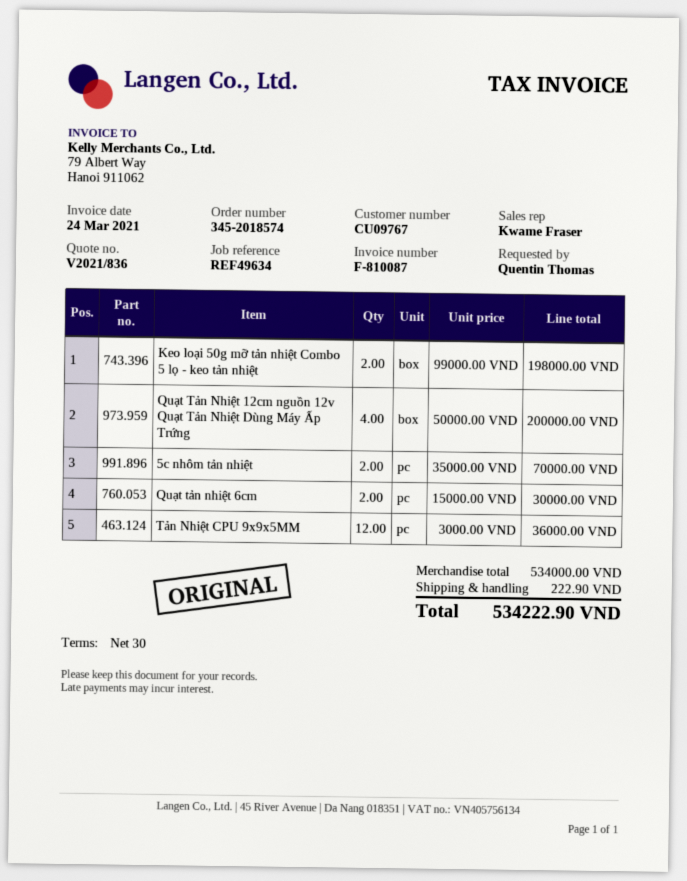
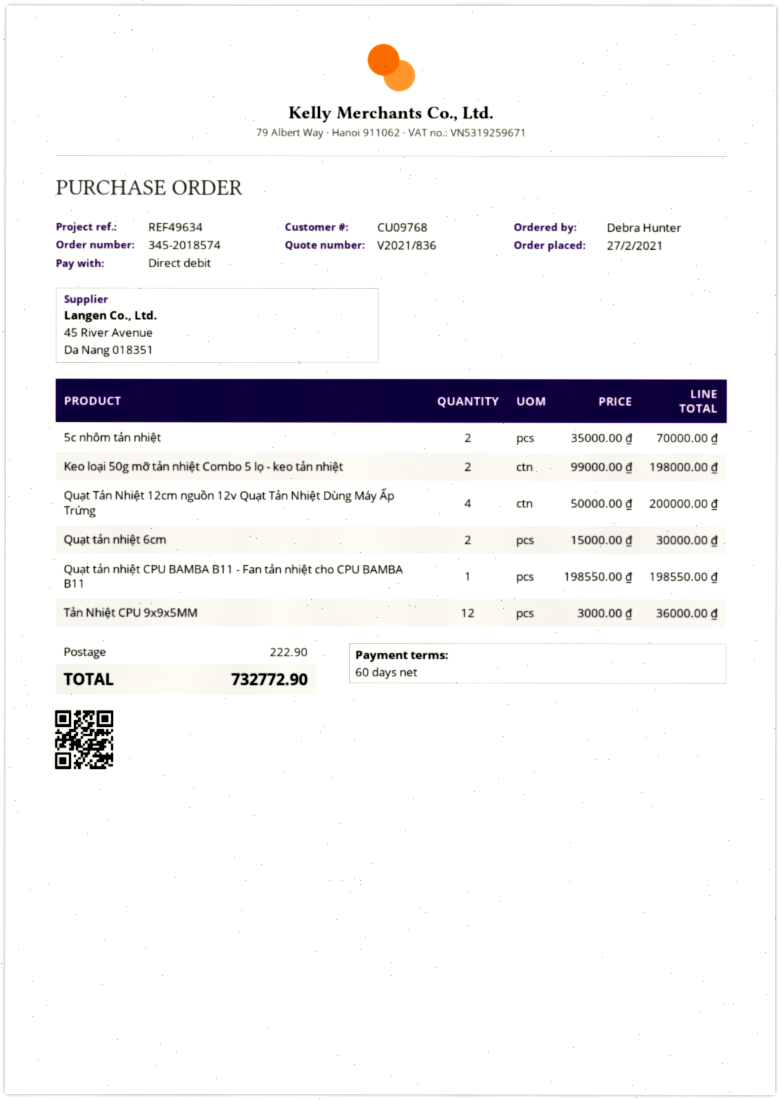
payment terms: 30 days -> 60 days
customer number: CU09767 -> CU09768
ordered by: Quentin Thomas -> Debra Hunter
Quạt tản nhiệt CPU BAMBA B11 - Fan tản nhiệt cho CPU BAMBA B11: none -> 1 x 198550.00 = 198550.00
total: 534222.90 -> 732772.90

